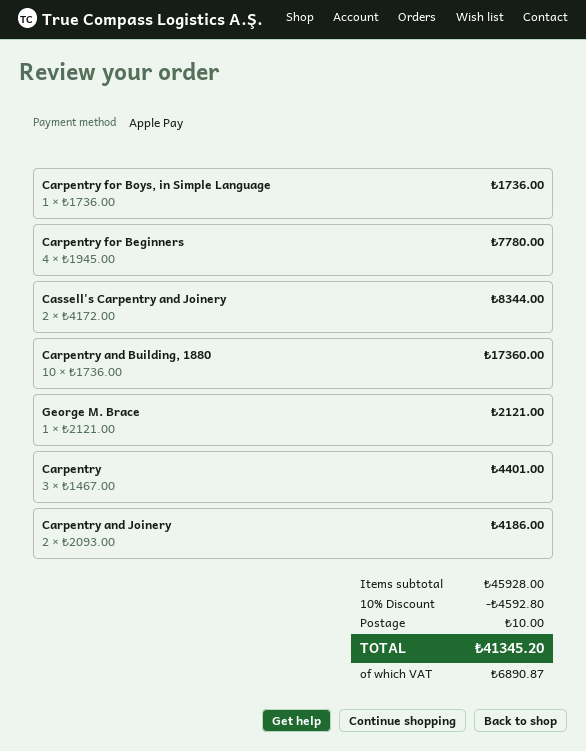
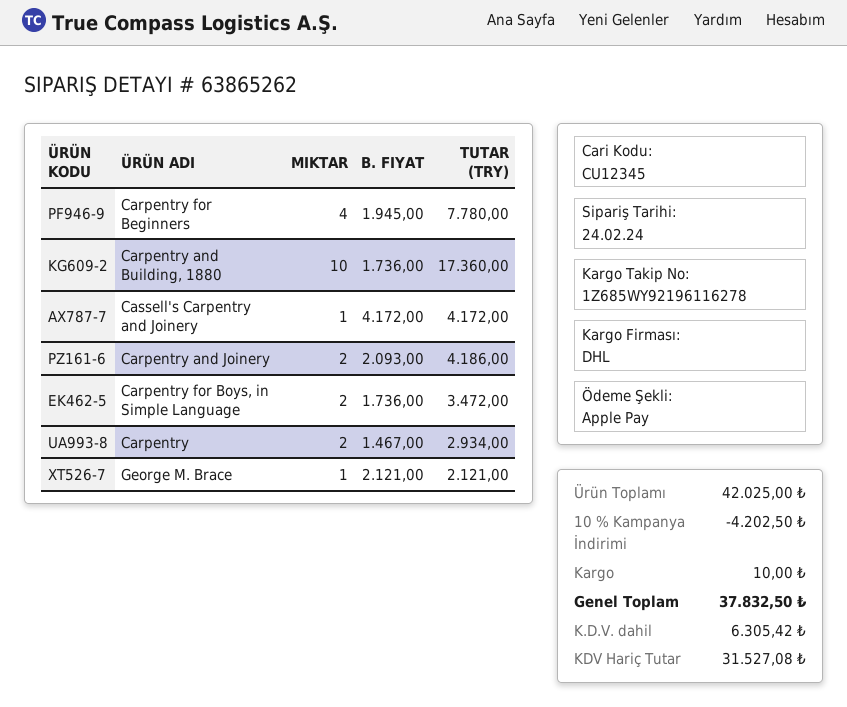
Carpentry for Boys, in Simple Language: 1 x 1736.00 = 1736.00 -> 2 x 1736.00 = 3472.00
Cassell's Carpentry and Joinery: 2 x 4172.00 = 8344.00 -> 1 x 4172.00 = 4172.00
Carpentry: 3 x 1467.00 = 4401.00 -> 2 x 1467.00 = 2934.00
subtotal: 45928.00 -> 42025.00
discount: 10% = 4592.80 -> 10% = 4202.50
tax: 6890.87 -> 6305.42
total: 41345.20 -> 37832.50

